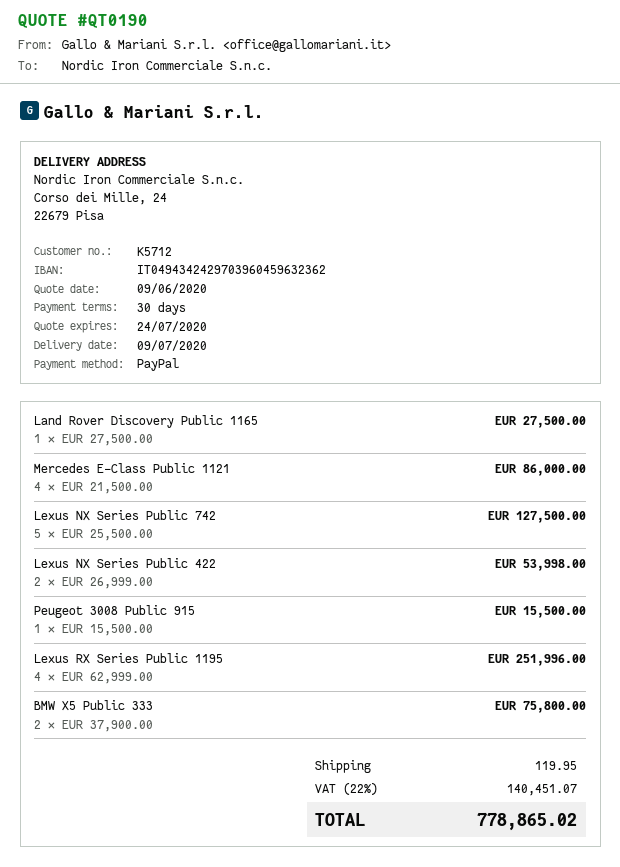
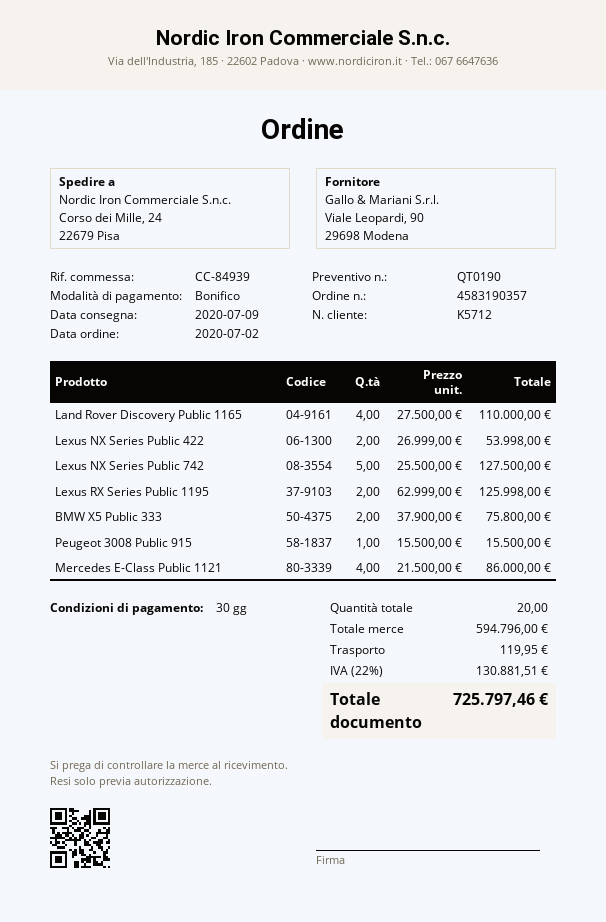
payment method: PayPal -> bank transfer
Land Rover Discovery Public 1165: 1 x 27500.00 = 27500.00 -> 4 x 27500.00 = 110000.00
Lexus RX Series Public 1195: 4 x 62999.00 = 251996.00 -> 2 x 62999.00 = 125998.00
tax: 22% = 140451.07 -> 22% = 130881.51
total: 778865.02 -> 725797.46

